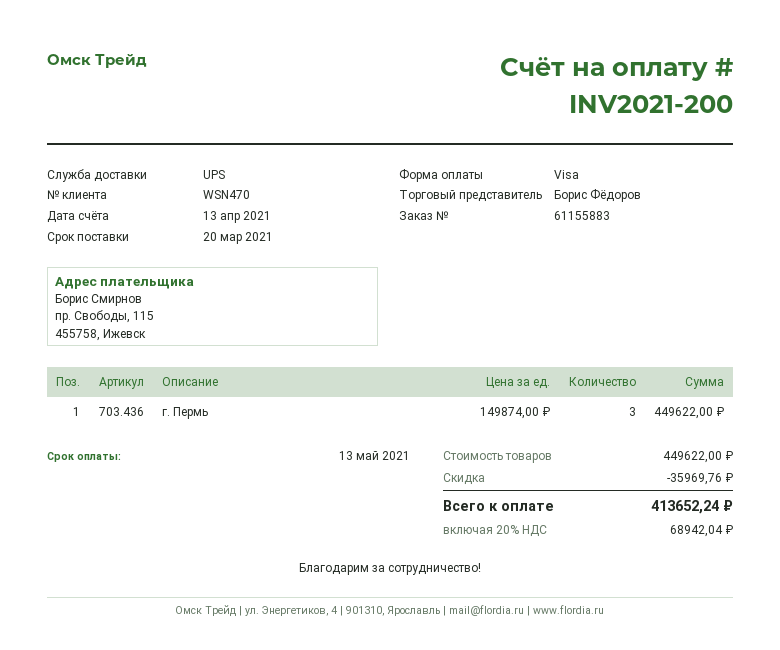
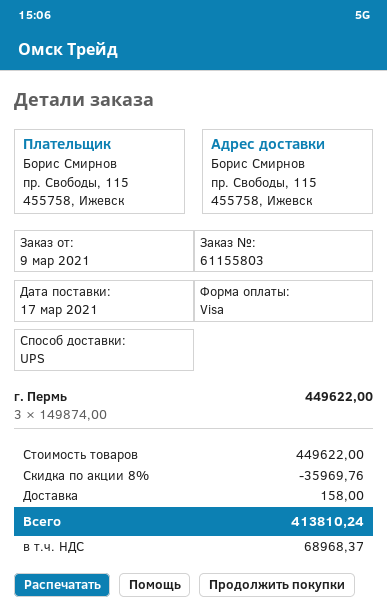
order number: 61155883 -> 61155803
delivery date: 2021-03-20 -> 2021-03-17
shipping: none -> 158.00
tax: 68942.04 -> 68968.37
total: 413652.24 -> 413810.24

